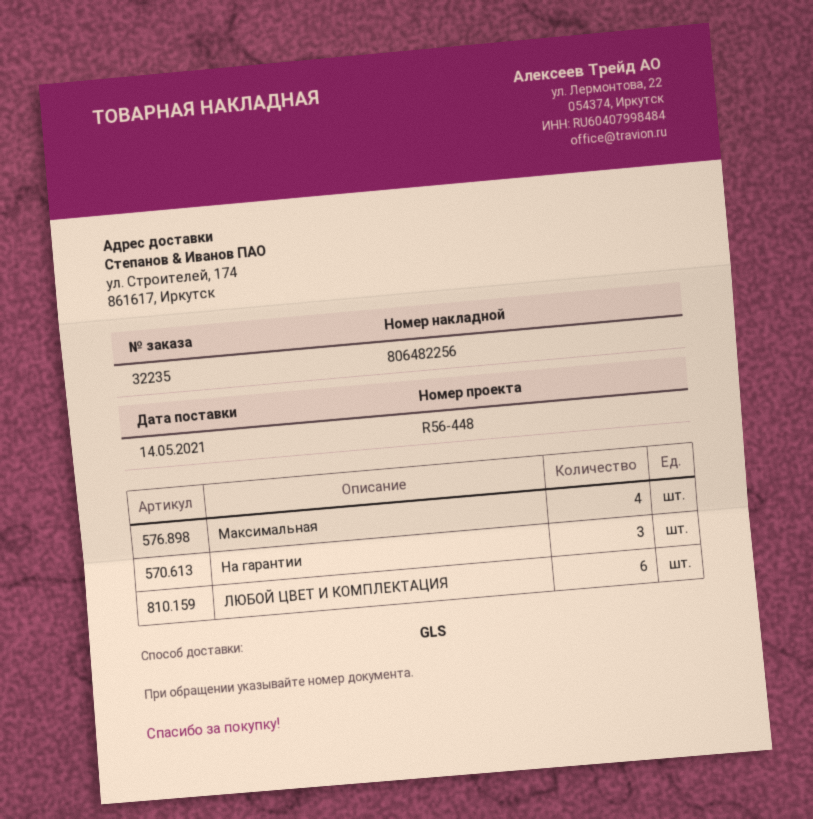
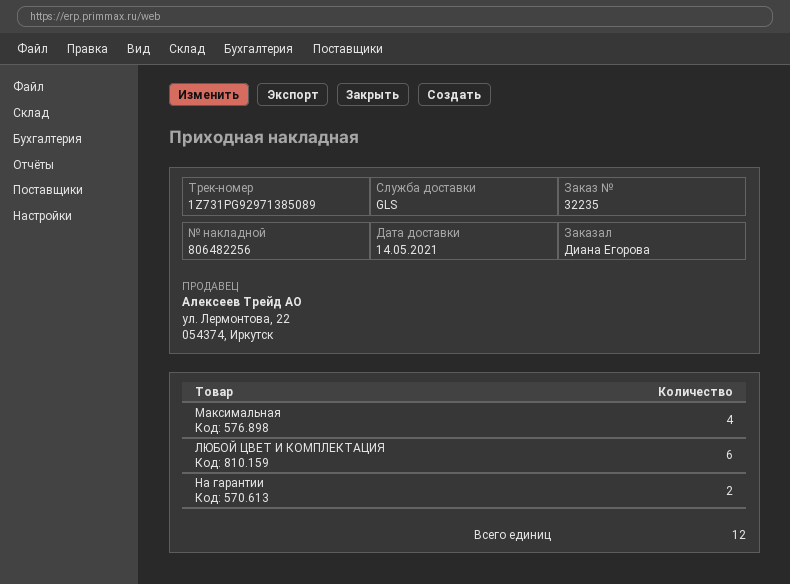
На гарантии: 3 -> 2

